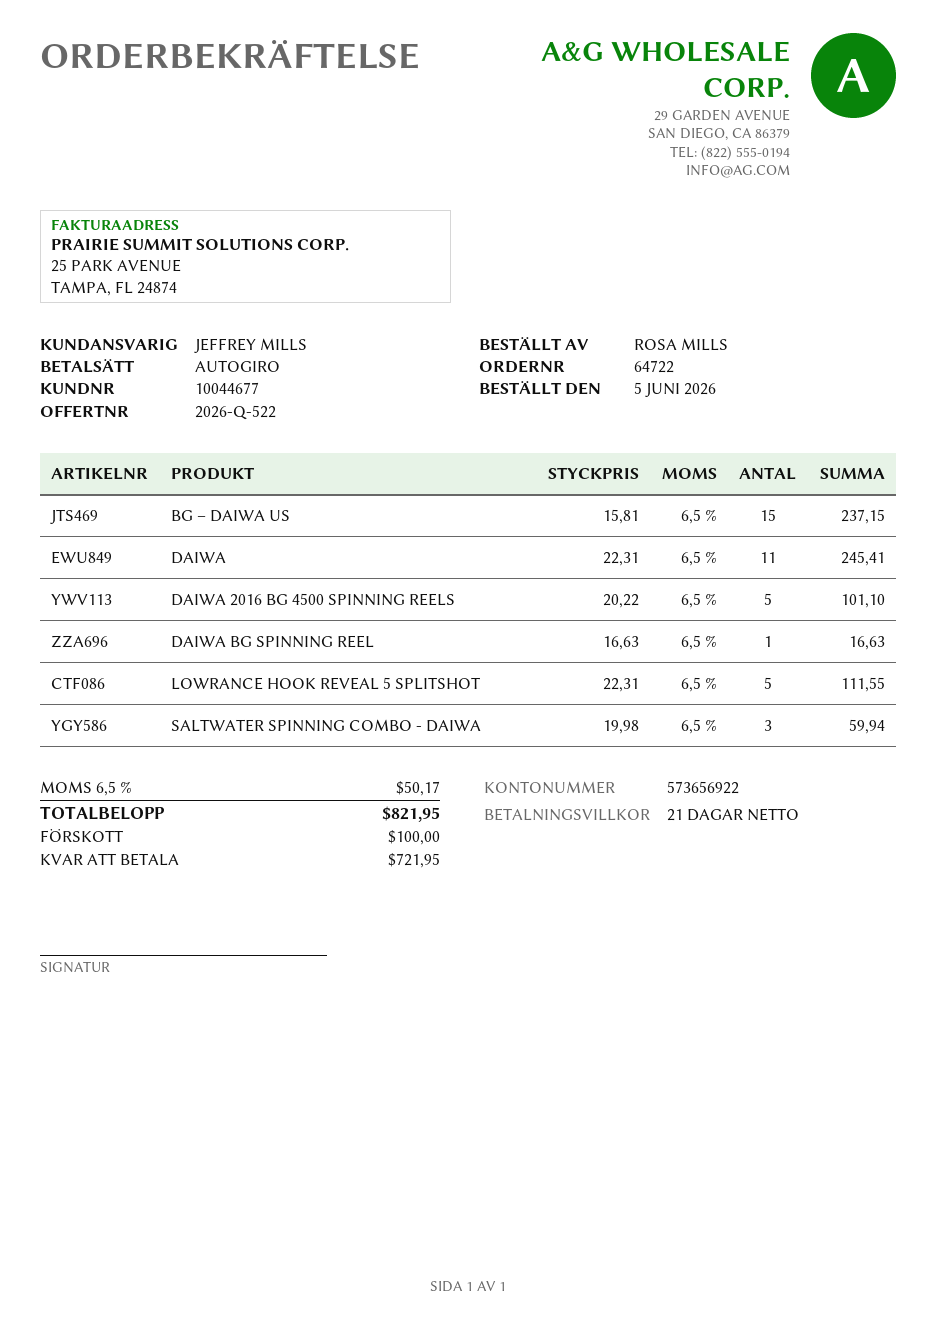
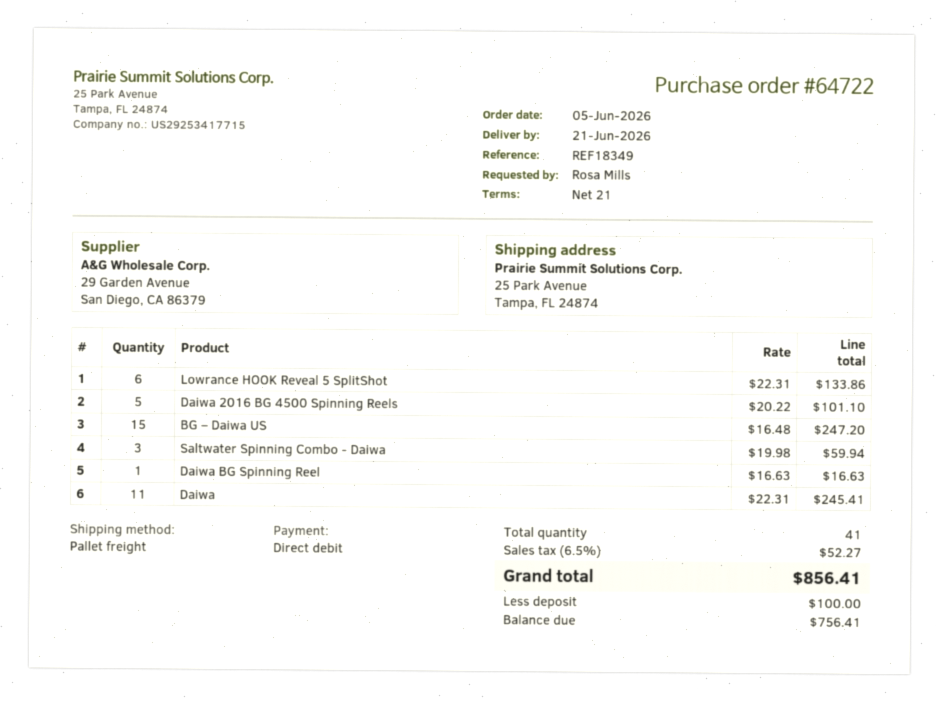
BG – DAIWA US: 15 x 15.81 = 237.15 -> 15 x 16.48 = 247.20
LOWRANCE HOOK REVEAL 5 SPLITSHOT: 5 x 22.31 = 111.55 -> 6 x 22.31 = 133.86
tax: 6.5% = 50.17 -> 6.5% = 52.27
total: 821.95 -> 856.41
balance: 721.95 -> 756.41

